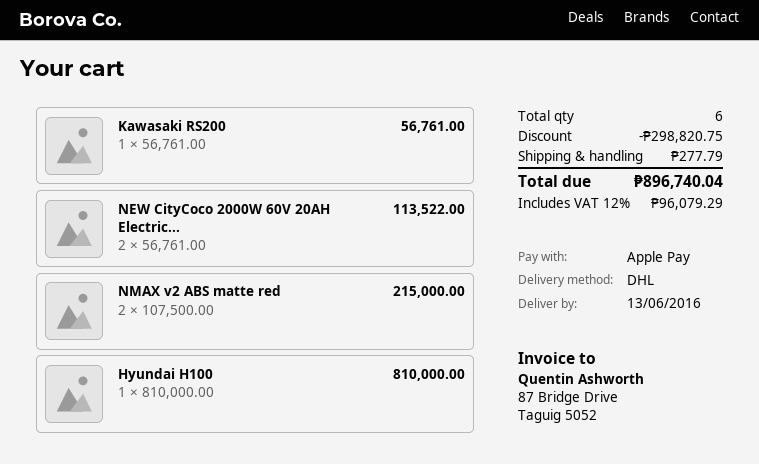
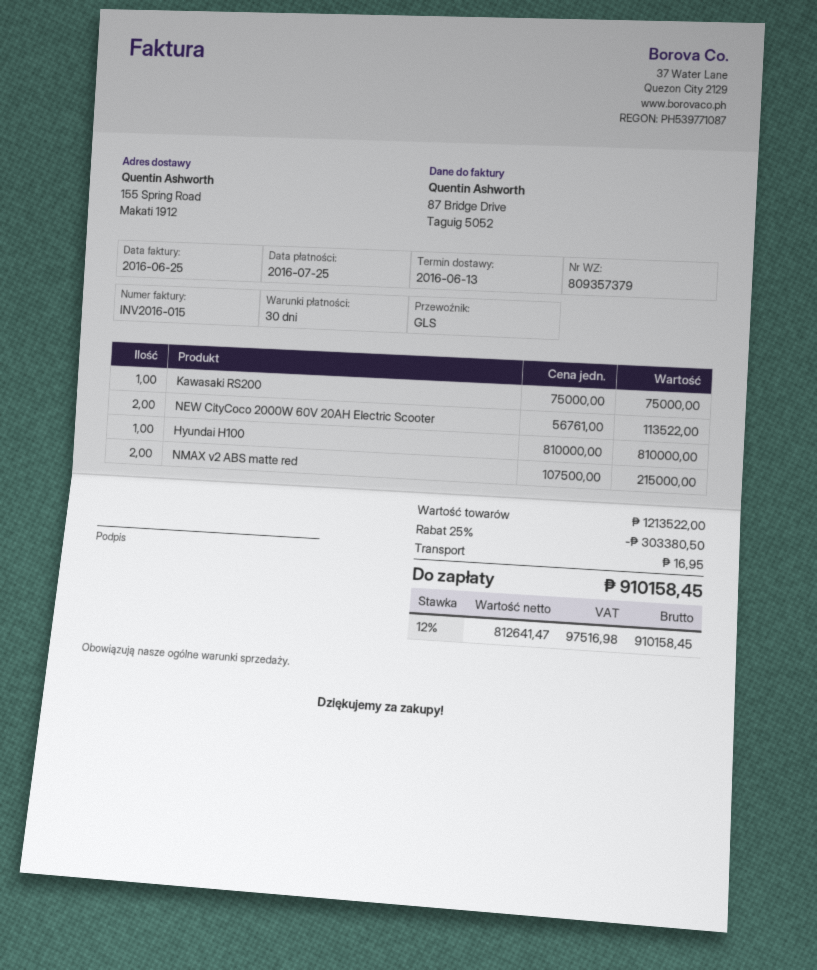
shipping method: DHL -> GLS
Kawasaki RS200: 1 x 56761.00 = 56761.00 -> 1 x 75000.00 = 75000.00
discount: 298820.75 -> 303380.50
shipping: 277.79 -> 16.95
tax: 12% = 96079.29 -> 12% = 97516.98
total: 896740.04 -> 910158.45

